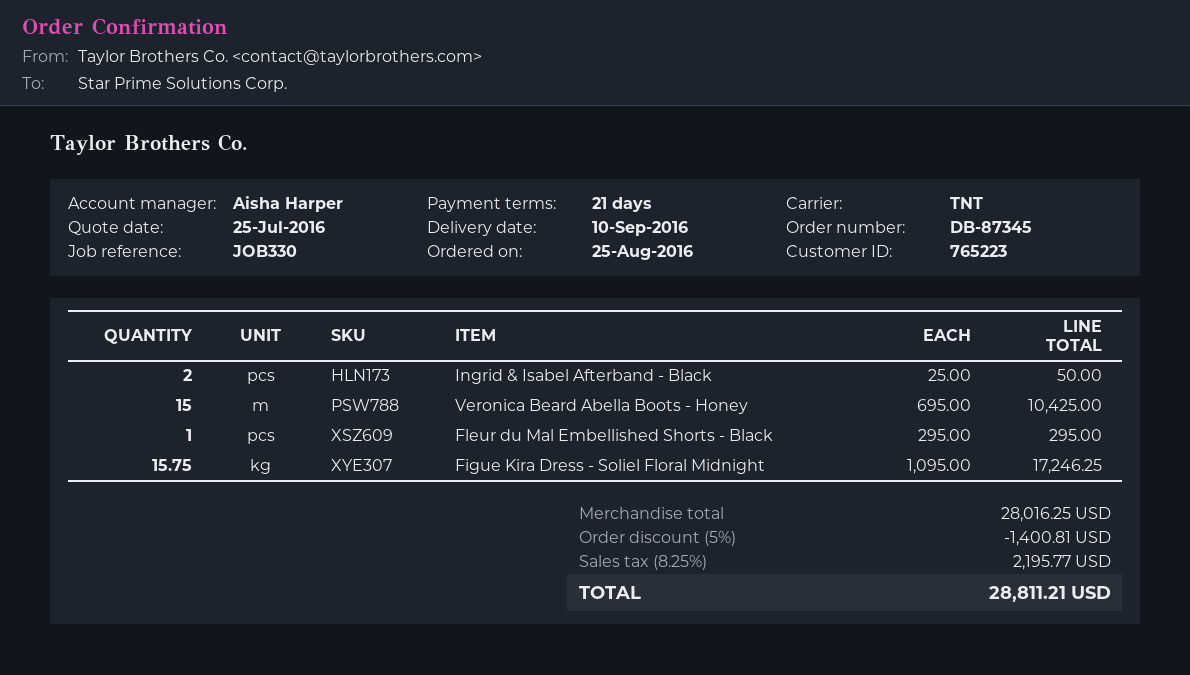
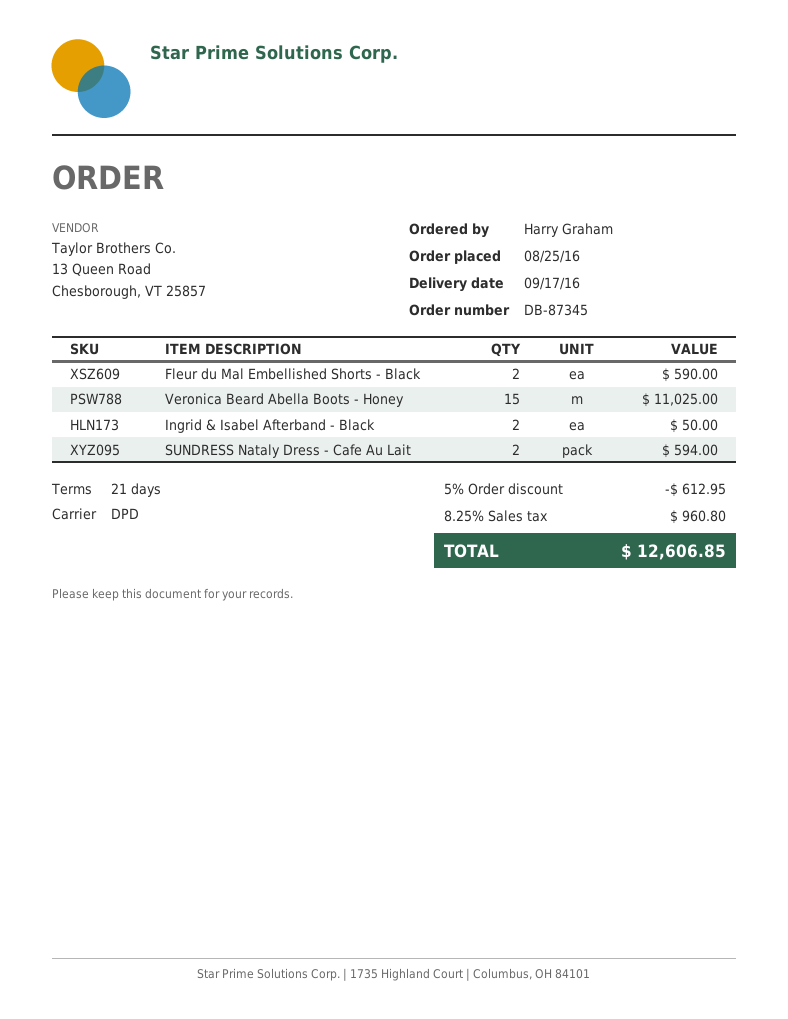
delivery date: 2016-09-10 -> 2016-09-17
shipping method: TNT -> DPD
Veronica Beard Abella Boots - Honey: 15 for 10425.00 -> 15 for 11025.00
Fleur du Mal Embellished Shorts - Black: 1 for 295.00 -> 2 for 590.00
Figue Kira Dress - Soliel Floral Midnight: 15.75 for 17246.25 -> none
SUNDRESS Nataly Dress - Cafe Au Lait: none -> 2 for 594.00
discount: 5% = 1400.81 -> 5% = 612.95
tax: 8.25% = 2195.77 -> 8.25% = 960.80
total: 28811.21 -> 12606.85

